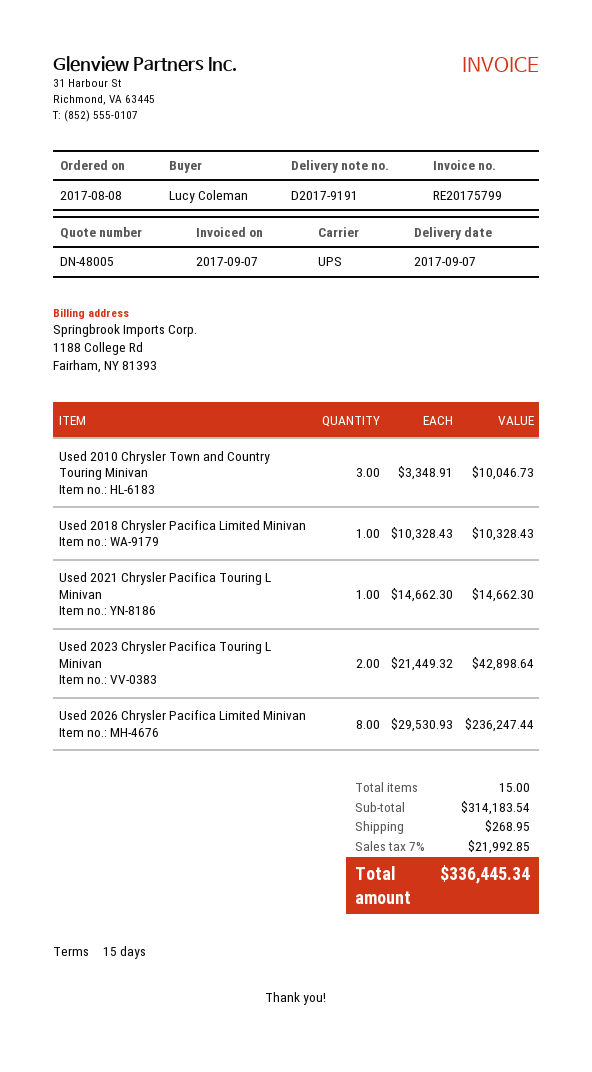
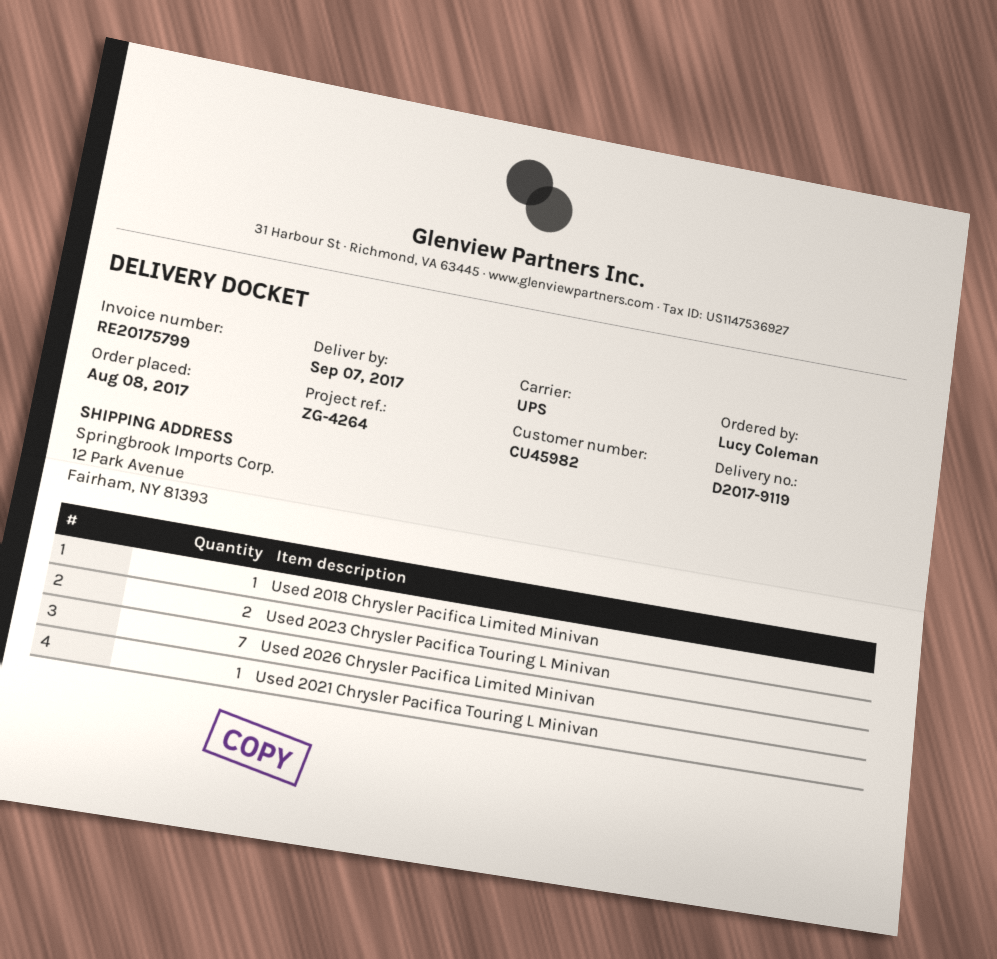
delivery note number: D2017-9191 -> D2017-9119
Used 2010 Chrysler Town and Country Touring Minivan: 3 -> none
Used 2026 Chrysler Pacifica Limited Minivan: 8 -> 7

